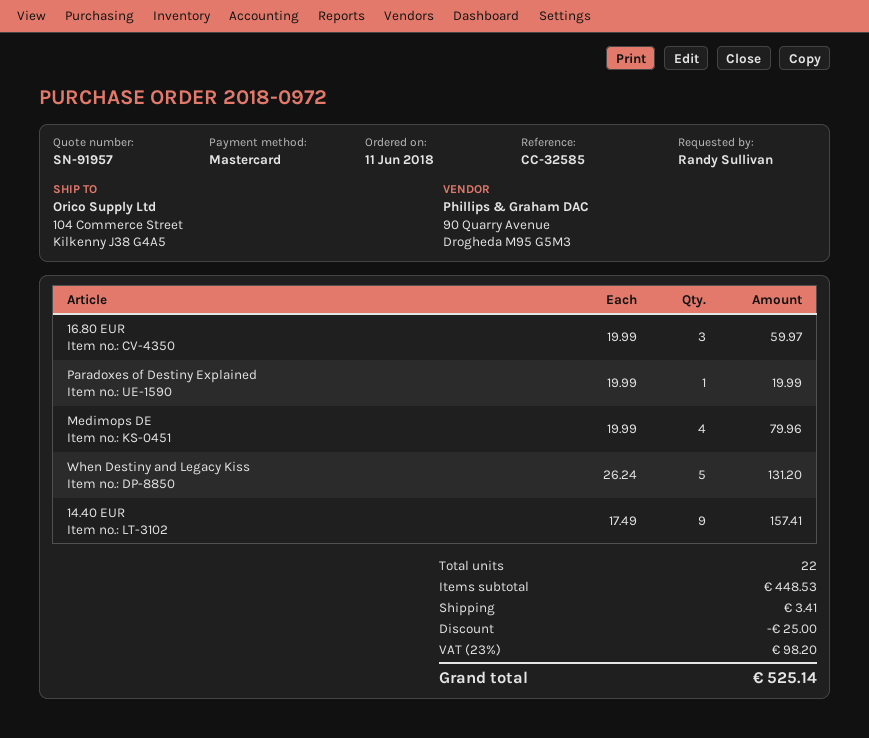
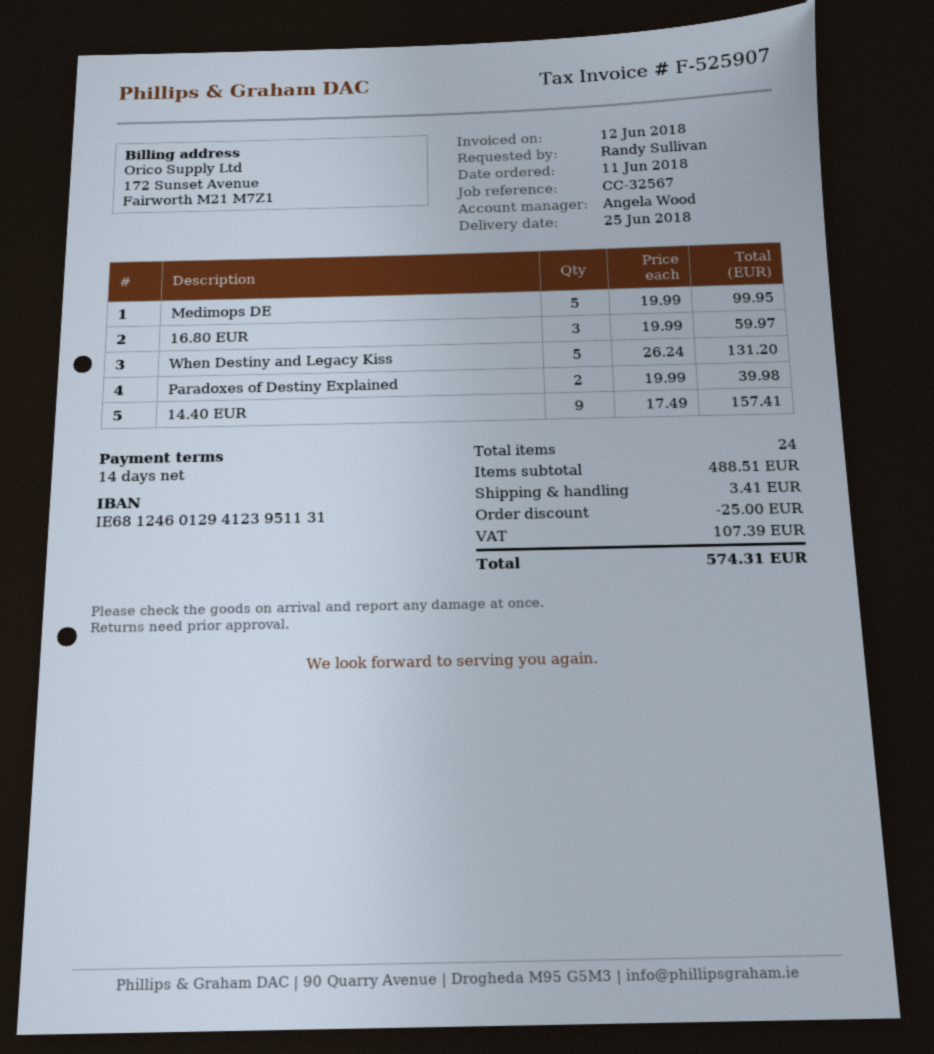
reference: CC-32585 -> CC-32567
Paradoxes of Destiny Explained: 1 x 19.99 = 19.99 -> 2 x 19.99 = 39.98
Medimops DE: 4 x 19.99 = 79.96 -> 5 x 19.99 = 99.95
total quantity: 22 -> 24
subtotal: 448.53 -> 488.51
tax: 98.20 -> 107.39
total: 525.14 -> 574.31

